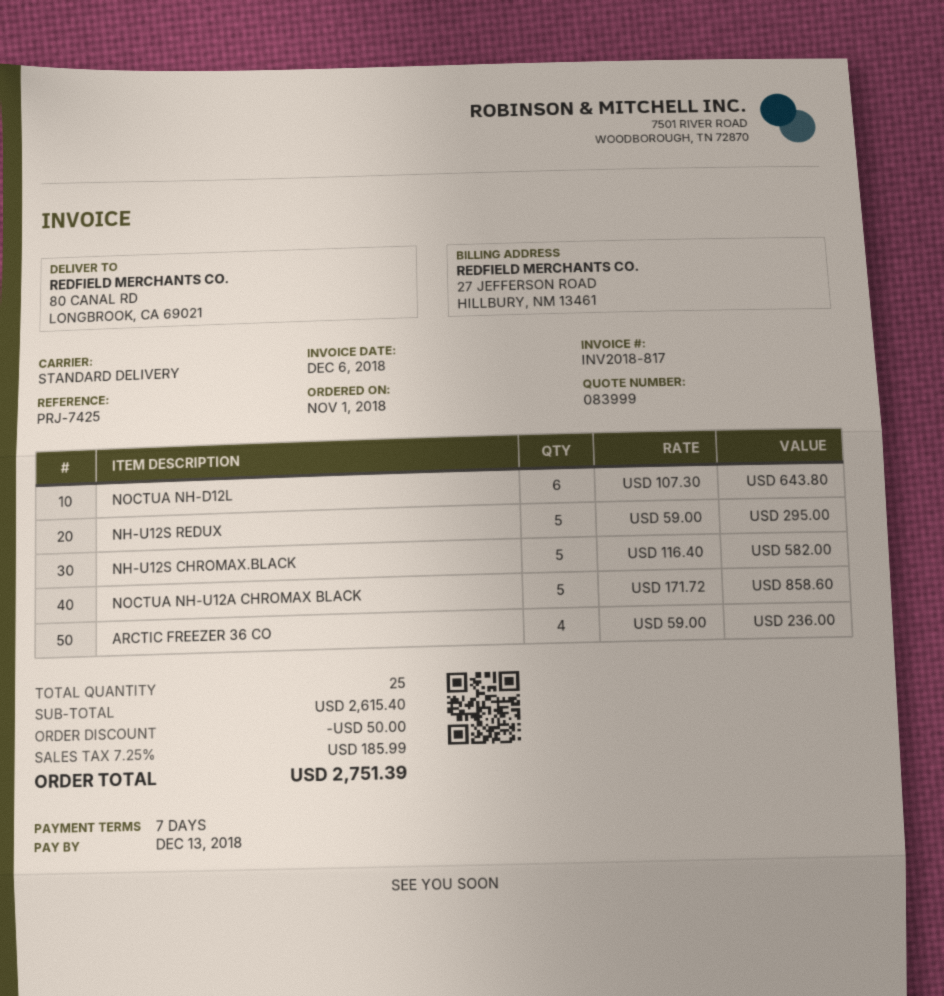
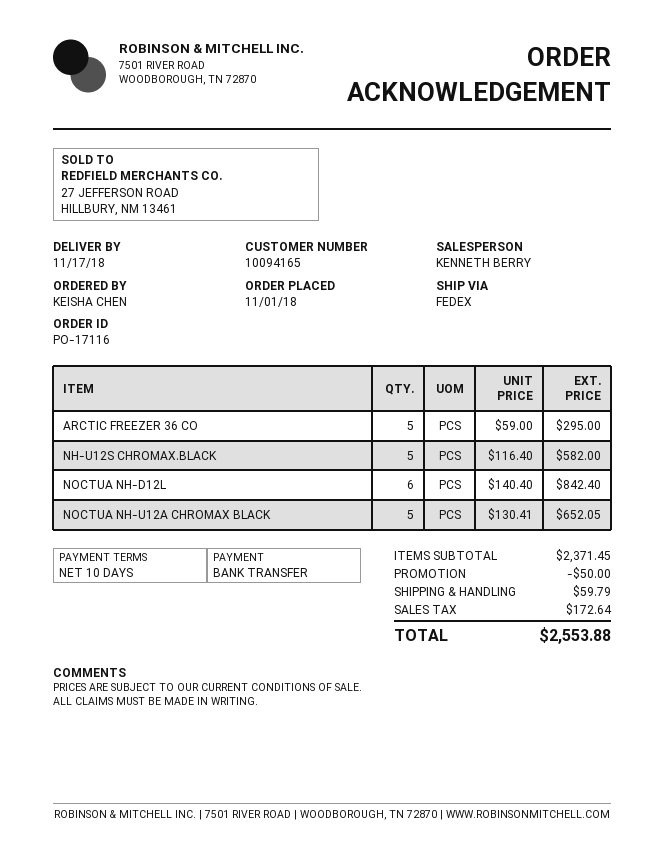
payment terms: 7 days -> 10 days
shipping method: standard -> FedEx
NOCTUA NH-D12L: 6 x 107.30 = 643.80 -> 6 x 140.40 = 842.40
NH-U12S REDUX: 5 x 59.00 = 295.00 -> none
NOCTUA NH-U12A CHROMAX BLACK: 5 x 171.72 = 858.60 -> 5 x 130.41 = 652.05
ARCTIC FREEZER 36 CO: 4 x 59.00 = 236.00 -> 5 x 59.00 = 295.00
subtotal: 2615.40 -> 2371.45
shipping: none -> 59.79
tax: 185.99 -> 172.64
total: 2751.39 -> 2553.88

